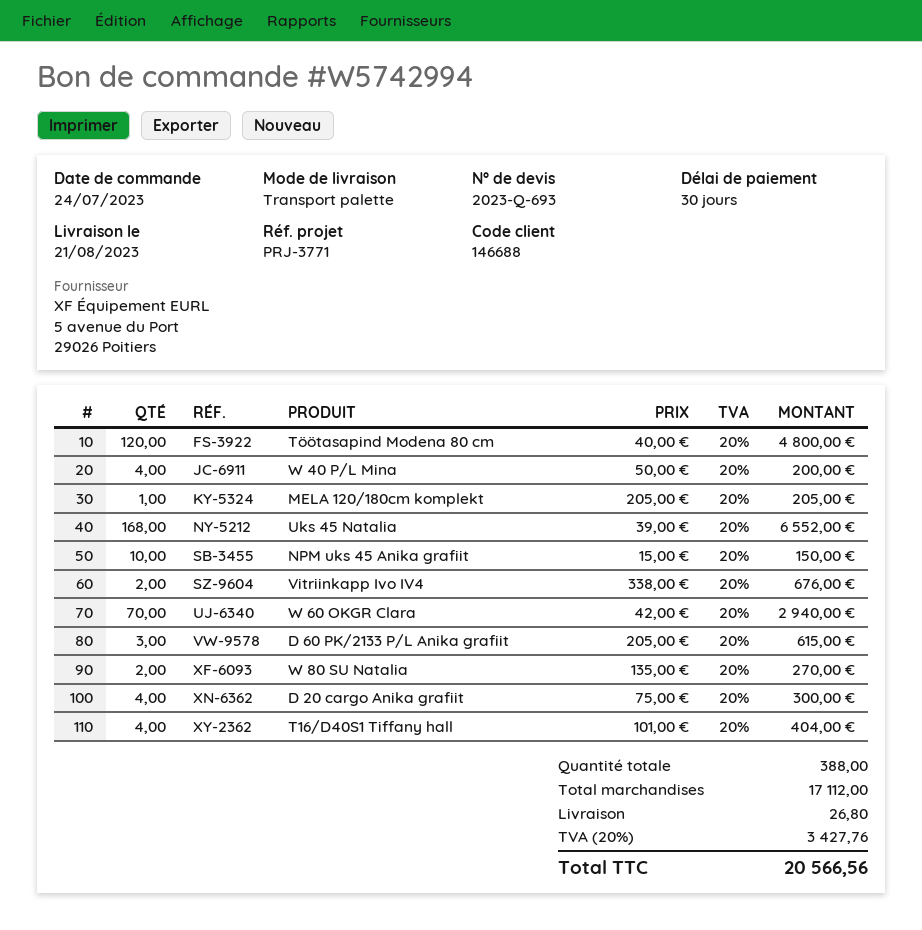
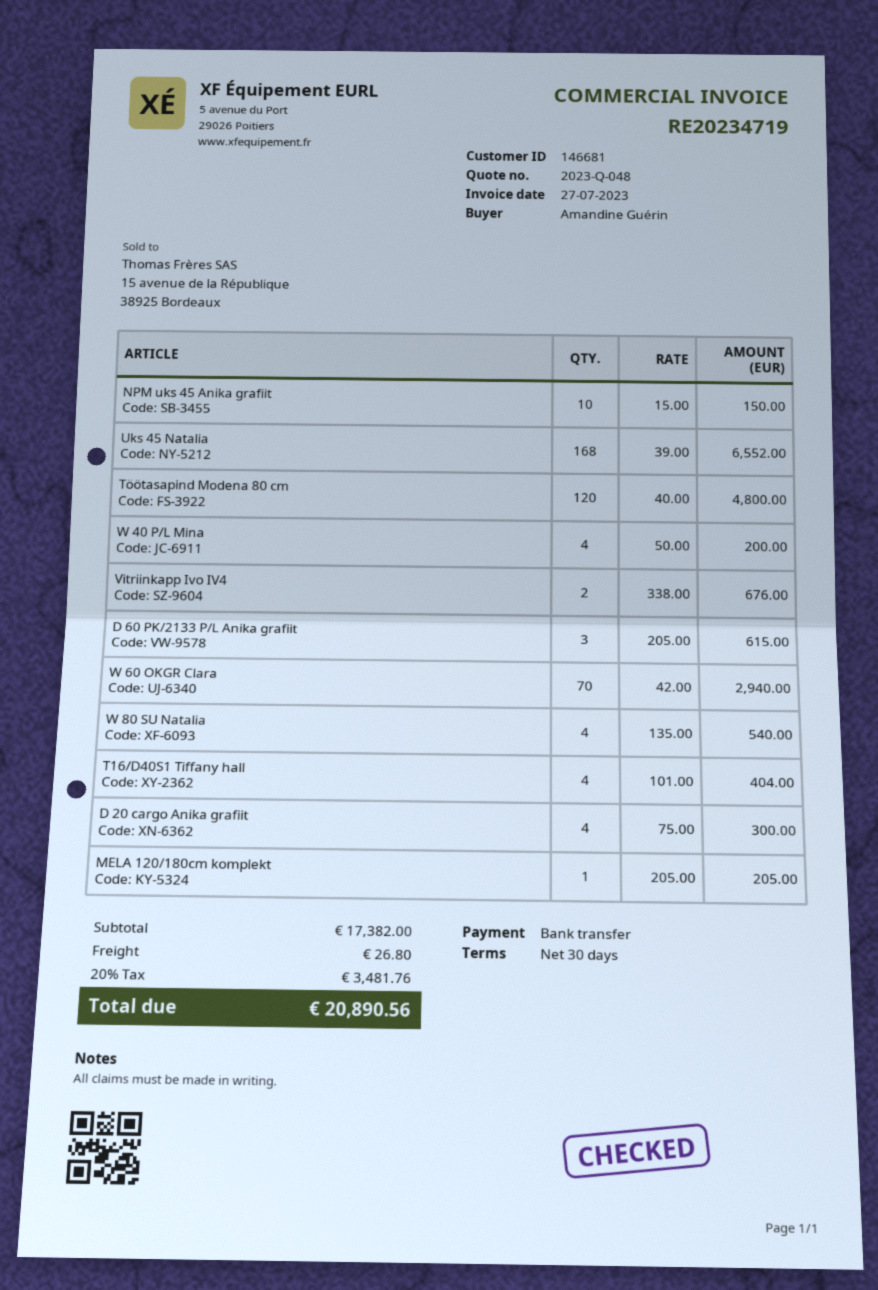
quote number: 2023-Q-693 -> 2023-Q-048
customer number: 146688 -> 146681
W 80 SU Natalia: 2 x 135.00 = 270.00 -> 4 x 135.00 = 540.00
subtotal: 17112.00 -> 17382.00
tax: 20% = 3427.76 -> 20% = 3481.76
total: 20566.56 -> 20890.56

